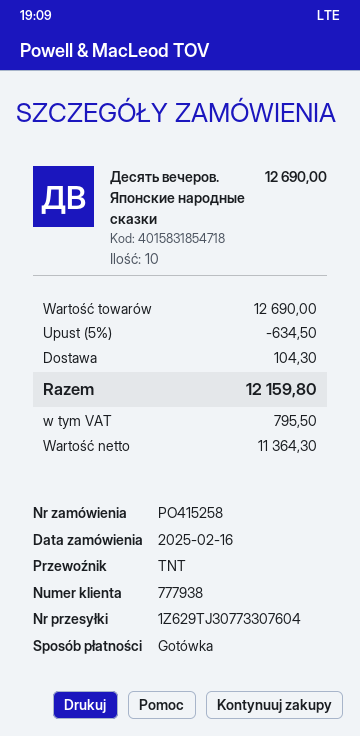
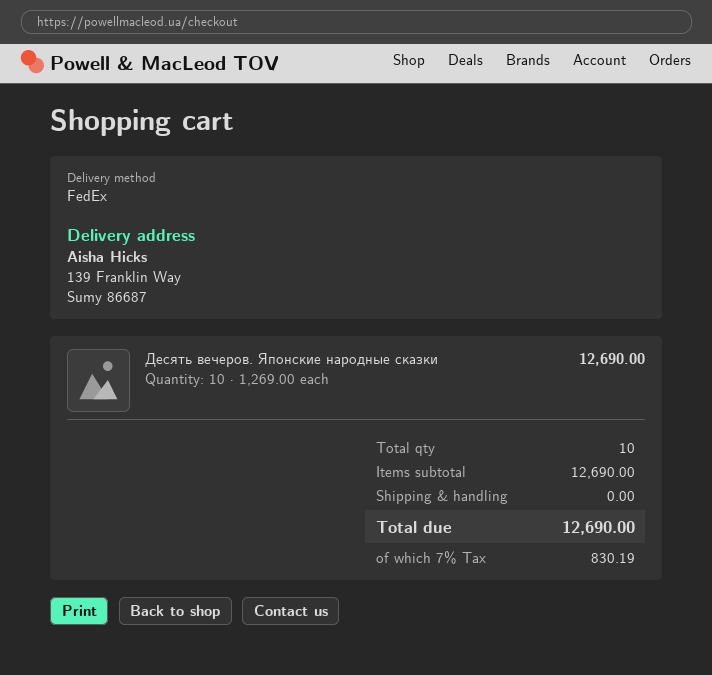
shipping method: TNT -> FedEx
discount: 5% = 634.50 -> none
shipping: 104.30 -> 0.00
tax: 795.50 -> 830.19
total: 12159.80 -> 12690.00

